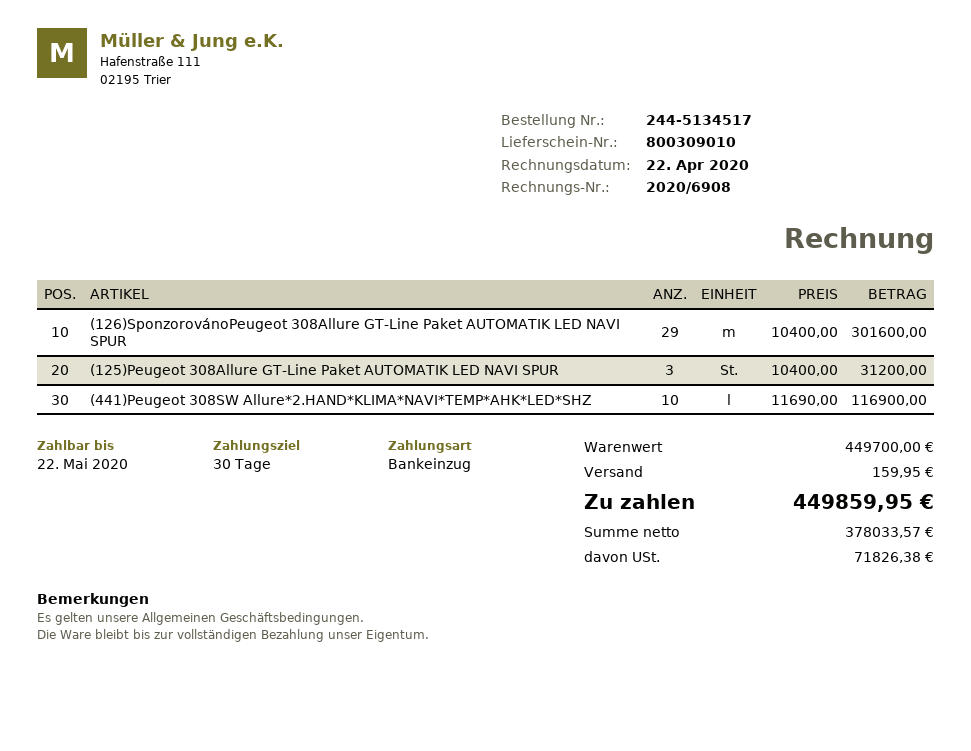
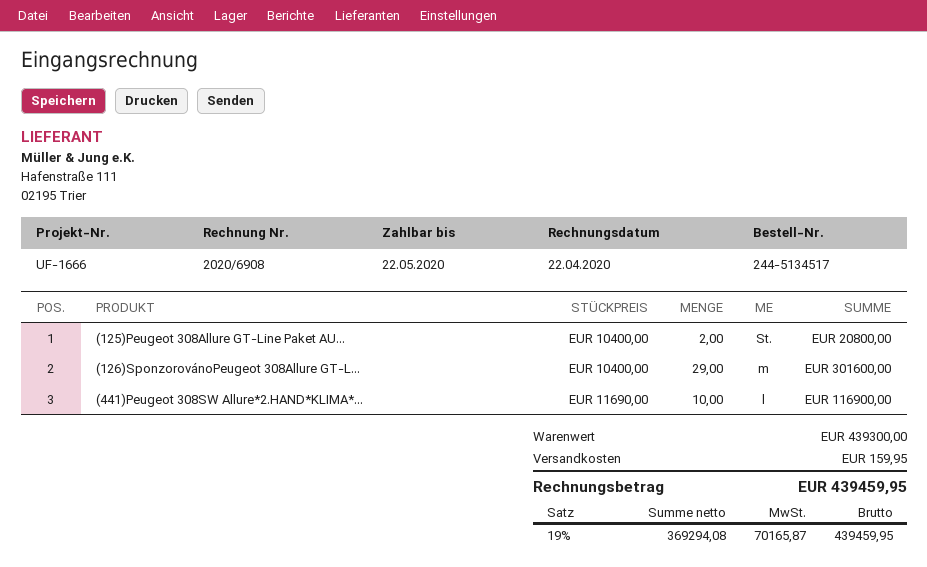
(125)Peugeot 308Allure GT-Line Paket AUTOMATIK LED NAVI SPUR: 3 x 10400.00 = 31200.00 -> 2 x 10400.00 = 20800.00
subtotal: 449700.00 -> 439300.00
net: 378033.57 -> 369294.08
tax: 71826.38 -> 70165.87
total: 449859.95 -> 439459.95

